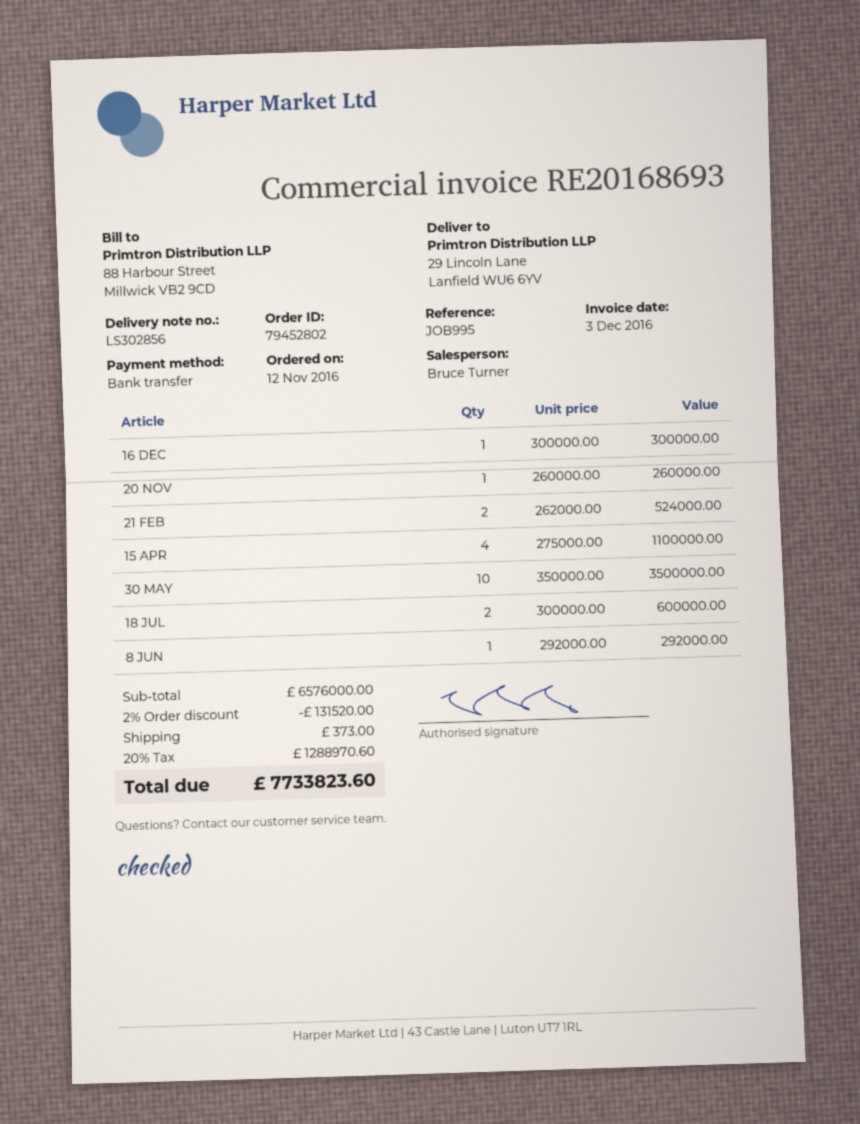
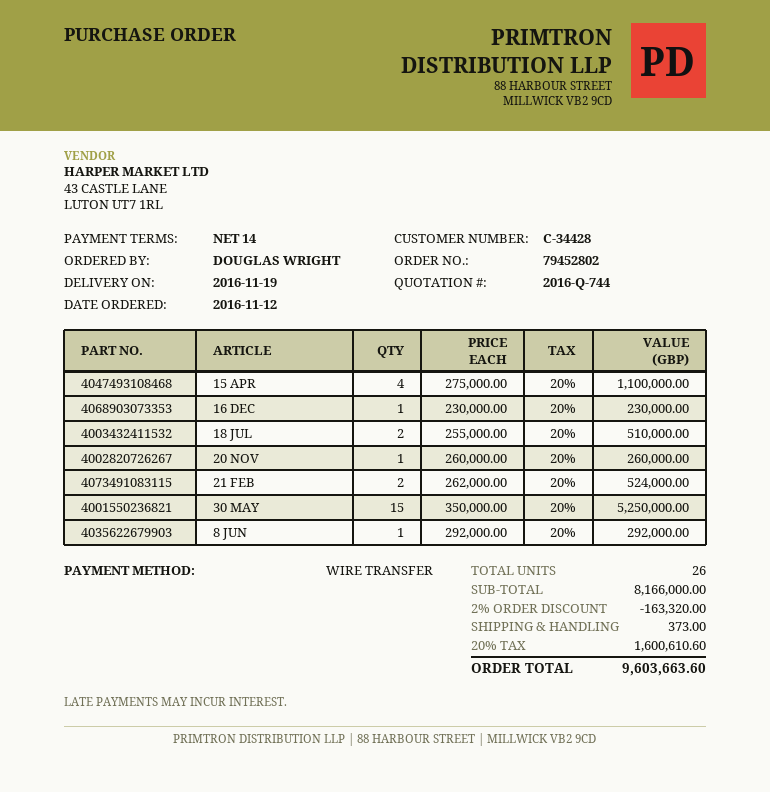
16 DEC: 1 x 300000.00 = 300000.00 -> 1 x 230000.00 = 230000.00
30 MAY: 10 x 350000.00 = 3500000.00 -> 15 x 350000.00 = 5250000.00
18 JUL: 2 x 300000.00 = 600000.00 -> 2 x 255000.00 = 510000.00
subtotal: 6576000.00 -> 8166000.00
discount: 2% = 131520.00 -> 2% = 163320.00
tax: 20% = 1288970.60 -> 20% = 1600610.60
total: 7733823.60 -> 9603663.60

